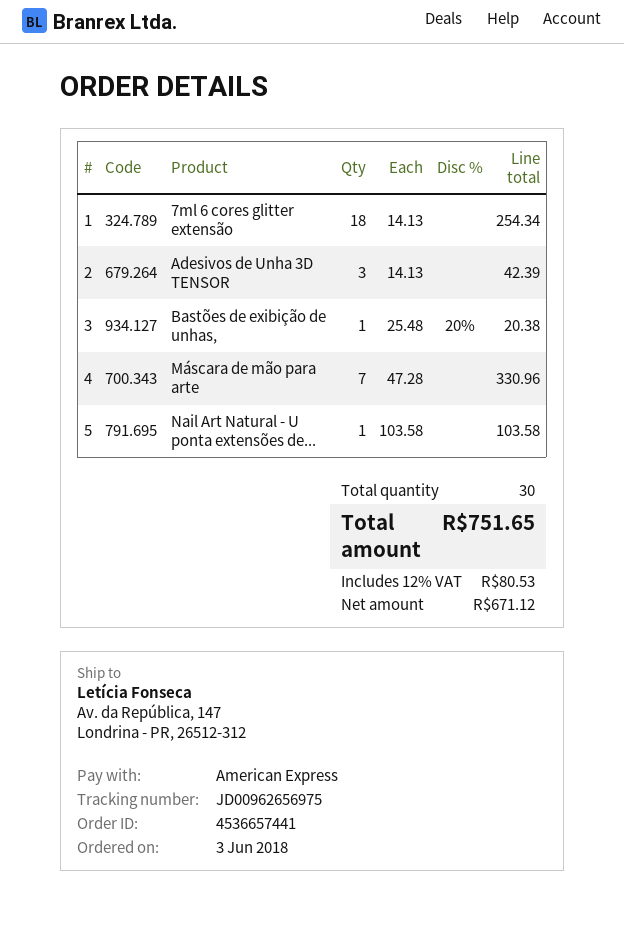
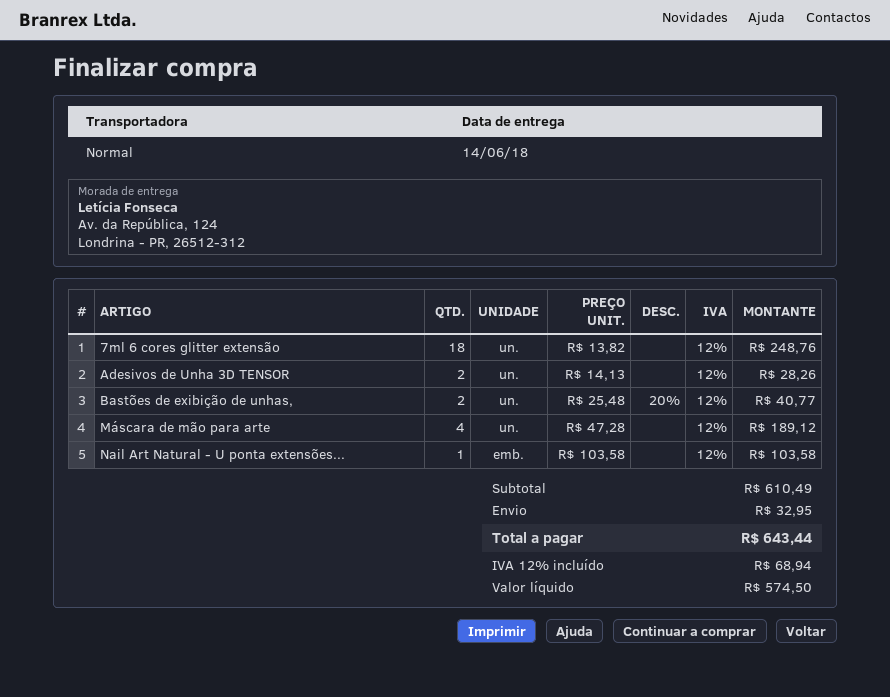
ship to: Av. da República, 147, Londrina - PR, 26512-312 -> Av. da República, 124, Londrina - PR, 26512-312
7ml 6 cores glitter extensão: 18 x 14.13 = 254.34 -> 18 x 13.82 = 248.76
Adesivos de Unha 3D TENSOR: 3 x 14.13 = 42.39 -> 2 x 14.13 = 28.26
Bastões de exibição de unhas,: 1 x 25.48 - 20% = 20.38 -> 2 x 25.48 - 20% = 40.77
Máscara de mão para arte: 7 x 47.28 = 330.96 -> 4 x 47.28 = 189.12
shipping: none -> 32.95
net: 671.12 -> 574.50
tax: 12% = 80.53 -> 12% = 68.94
total: 751.65 -> 643.44

